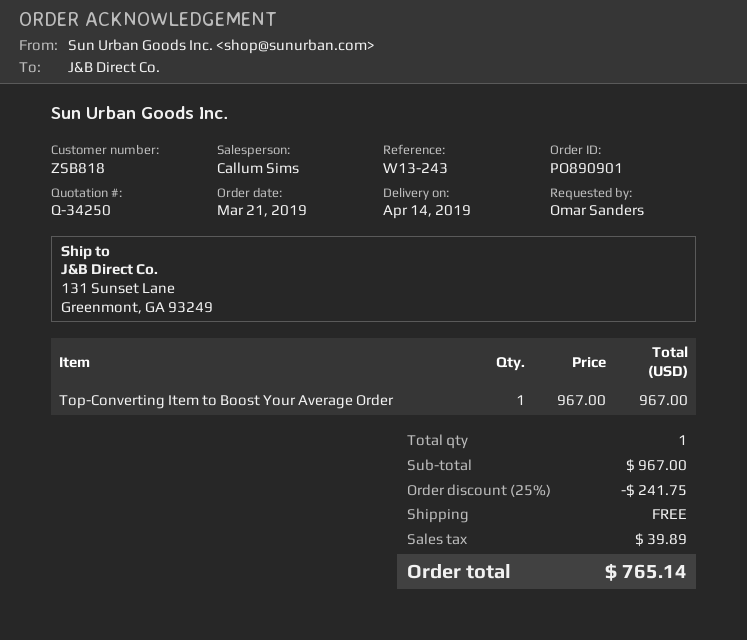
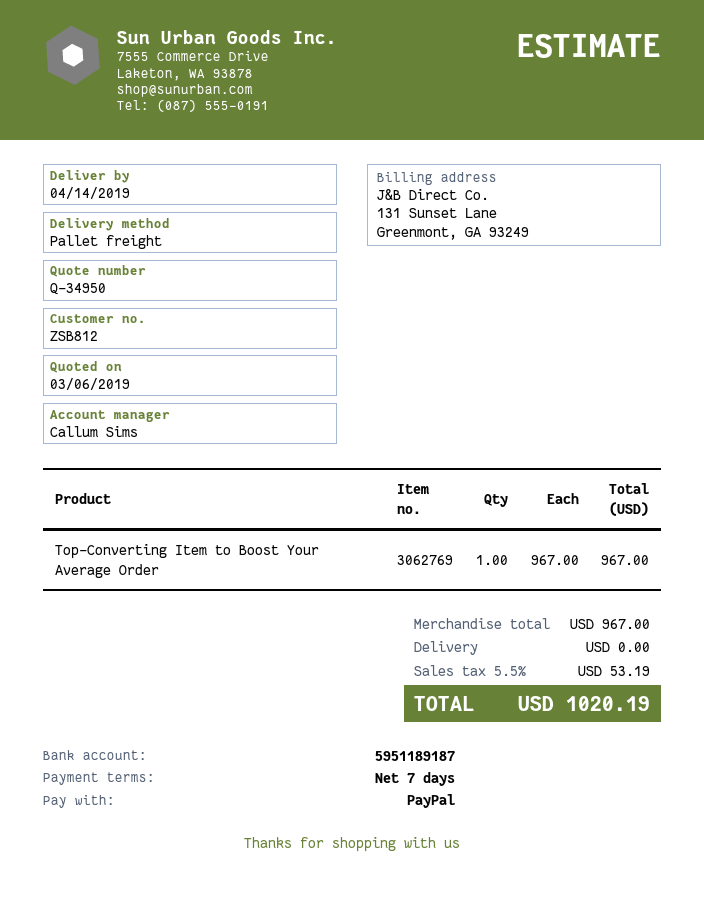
quote number: Q-34250 -> Q-34950
customer number: ZSB818 -> ZSB812
discount: 25% = 241.75 -> none
tax: 39.89 -> 53.19
total: 765.14 -> 1020.19

